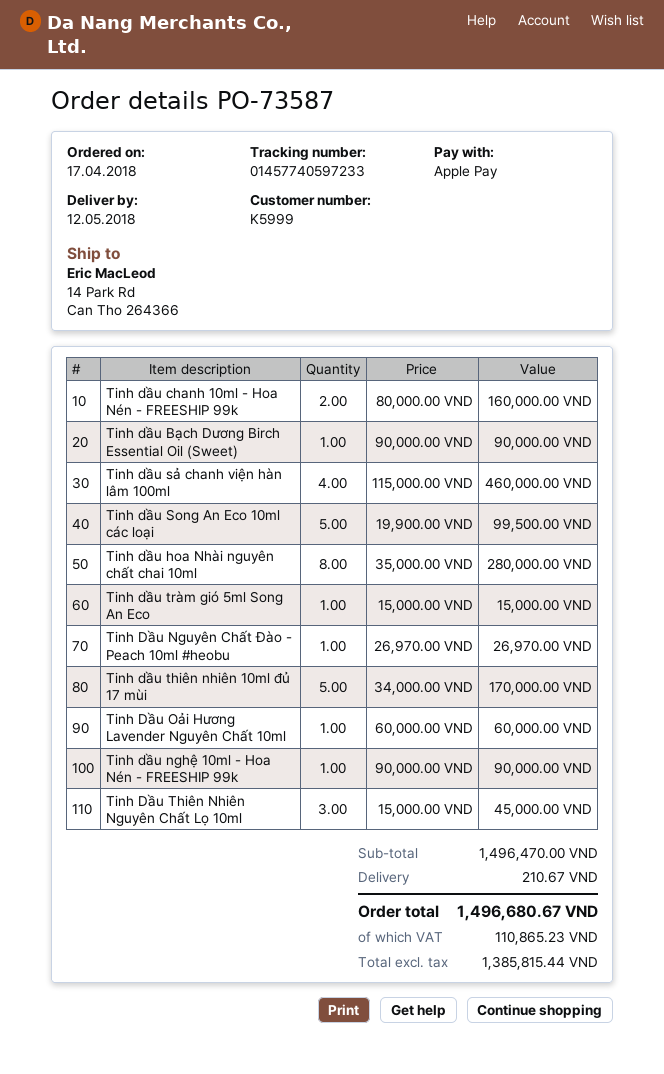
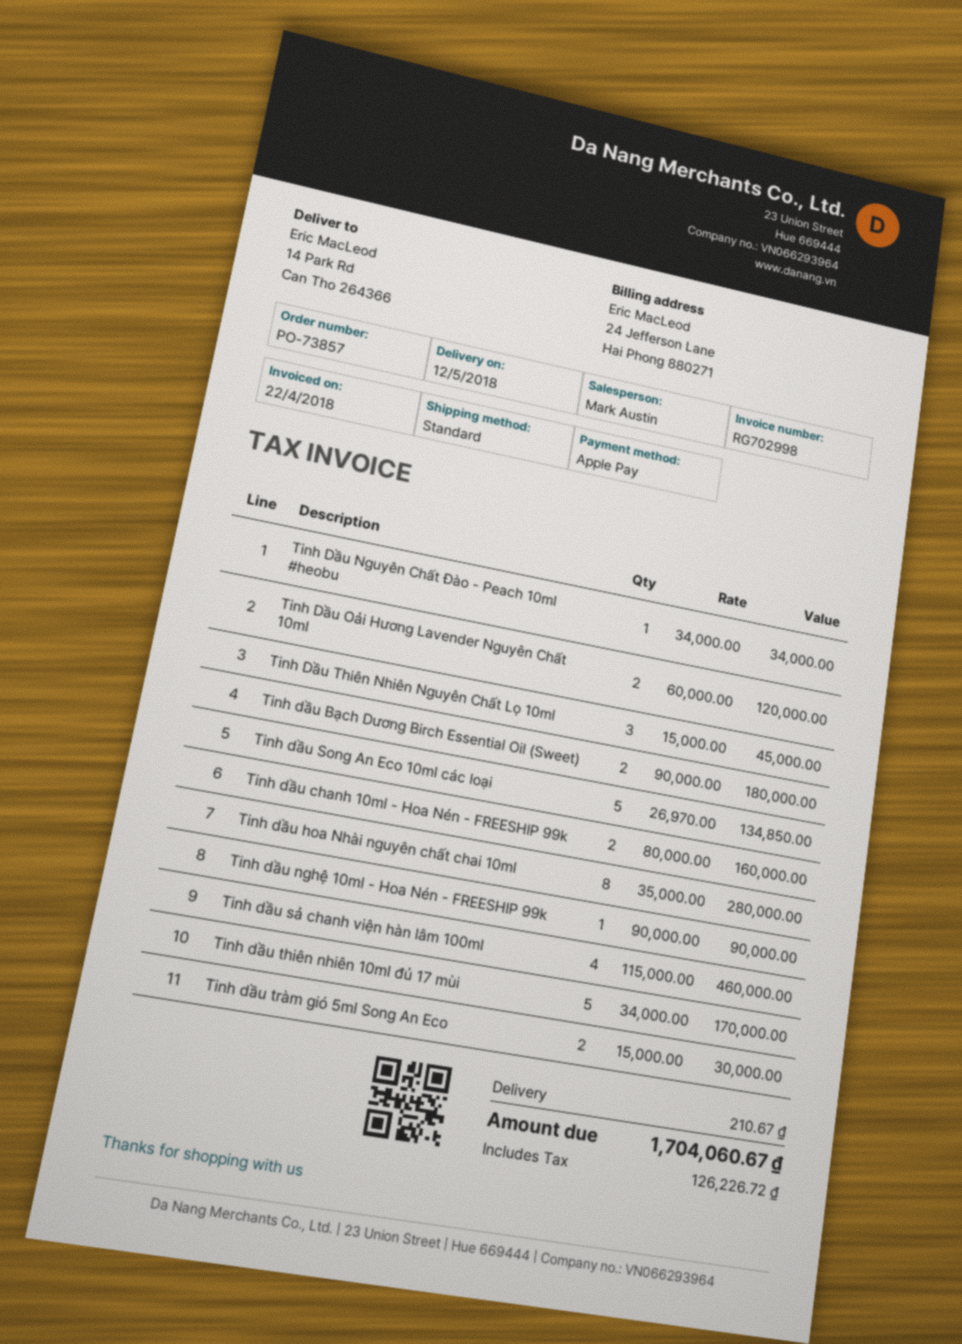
order number: PO-73587 -> PO-73857
Tinh dầu Bạch Dương Birch Essential Oil (Sweet): 1 x 90000.00 = 90000.00 -> 2 x 90000.00 = 180000.00
Tinh dầu Song An Eco 10ml các loại: 5 x 19900.00 = 99500.00 -> 5 x 26970.00 = 134850.00
Tinh dầu tràm gió 5ml Song An Eco: 1 x 15000.00 = 15000.00 -> 2 x 15000.00 = 30000.00
Tinh Dầu Nguyên Chất Đào - Peach 10ml #heobu: 1 x 26970.00 = 26970.00 -> 1 x 34000.00 = 34000.00
Tinh Dầu Oải Hương Lavender Nguyên Chất 10ml: 1 x 60000.00 = 60000.00 -> 2 x 60000.00 = 120000.00
tax: 110865.23 -> 126226.72
total: 1496680.67 -> 1704060.67

